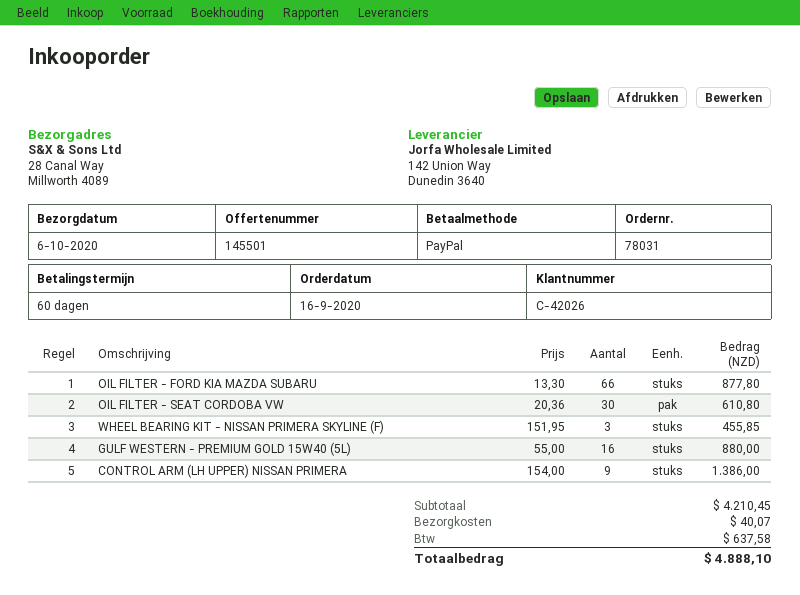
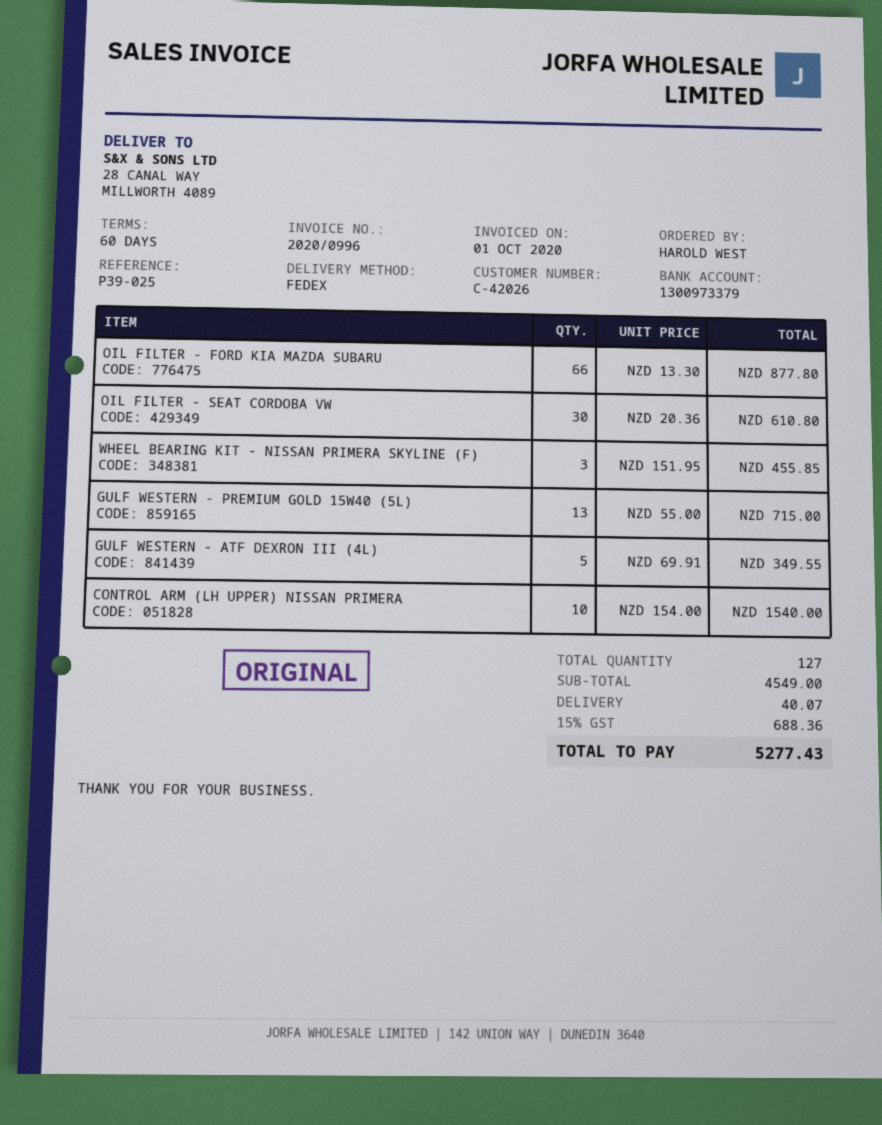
GULF WESTERN - PREMIUM GOLD 15W40 (5L): 16 x 55.00 = 880.00 -> 13 x 55.00 = 715.00
CONTROL ARM (LH UPPER) NISSAN PRIMERA: 9 x 154.00 = 1386.00 -> 10 x 154.00 = 1540.00
GULF WESTERN - ATF DEXRON III (4L): none -> 5 x 69.91 = 349.55
subtotal: 4210.45 -> 4549.00
tax: 637.58 -> 688.36
total: 4888.10 -> 5277.43

